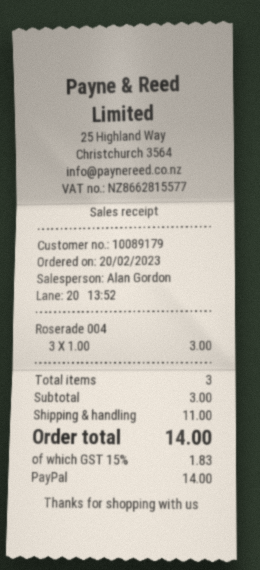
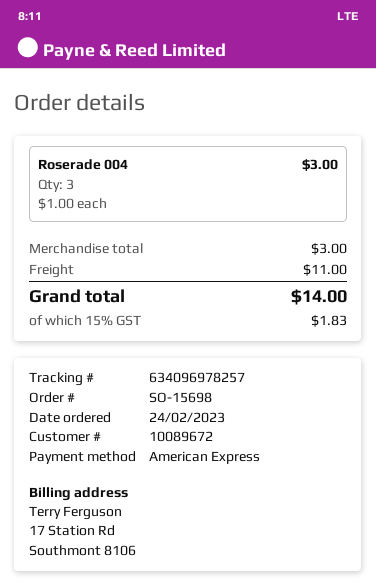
order date: 2023-02-20 -> 2023-02-24
customer number: 10089179 -> 10089672
payment method: PayPal -> American Express

